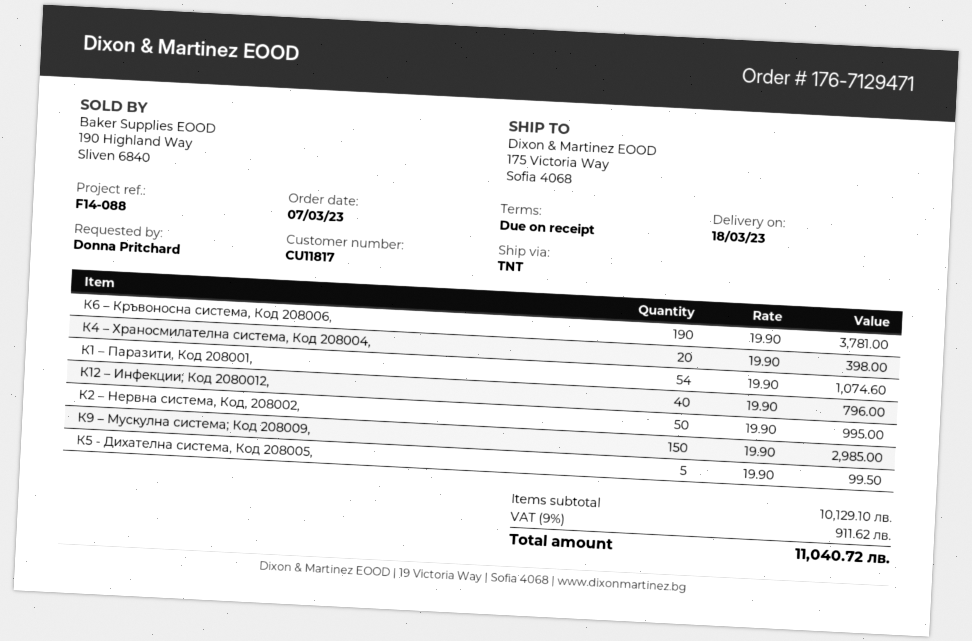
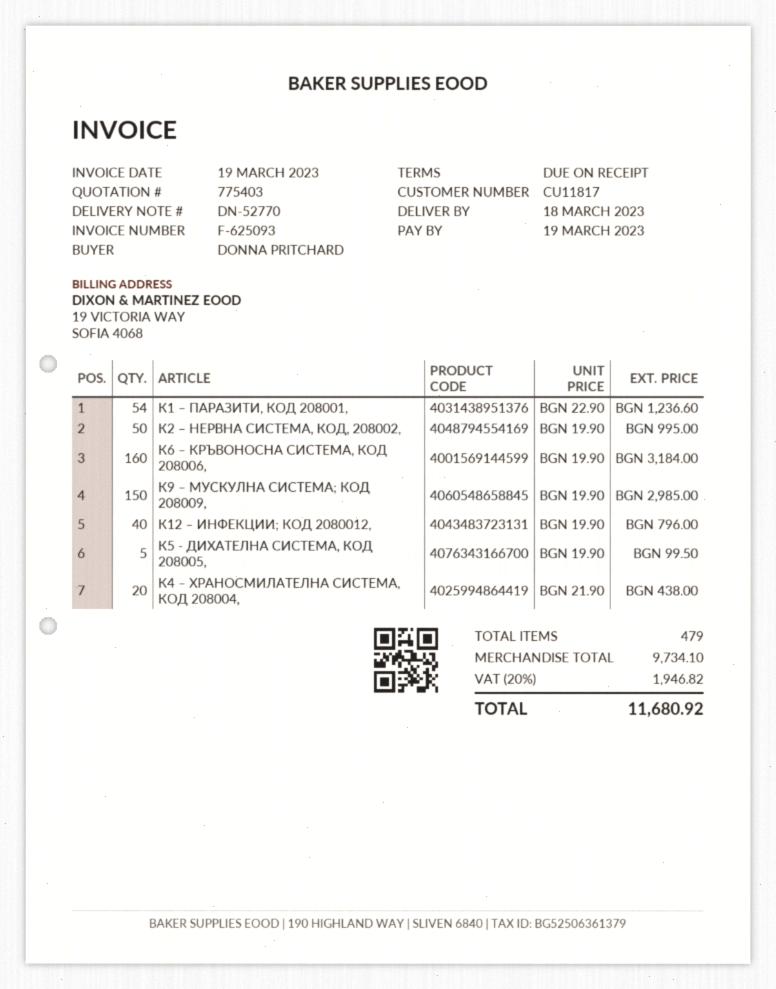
К6 – Кръвоносна система, Код 208006,: 190 x 19.90 = 3781.00 -> 160 x 19.90 = 3184.00
К4 – Храносмилателна система, Код 208004,: 20 x 19.90 = 398.00 -> 20 x 21.90 = 438.00
К1 – Паразити, Код 208001,: 54 x 19.90 = 1074.60 -> 54 x 22.90 = 1236.60
subtotal: 10129.10 -> 9734.10
tax: 9% = 911.62 -> 20% = 1946.82
total: 11040.72 -> 11680.92

